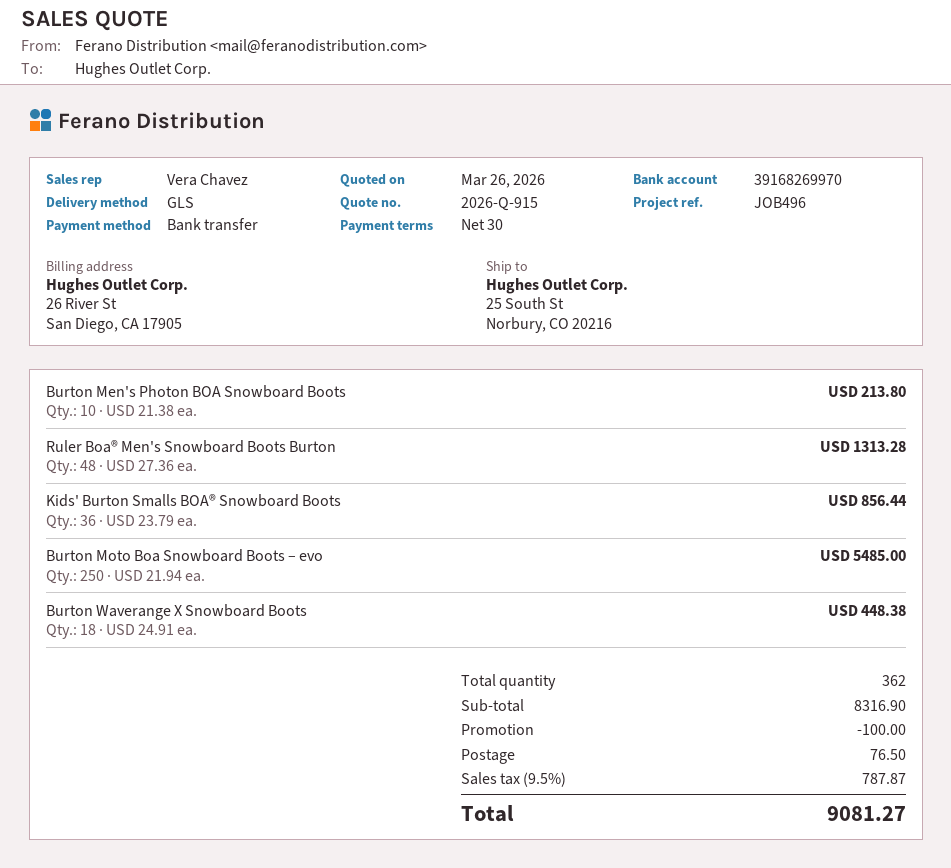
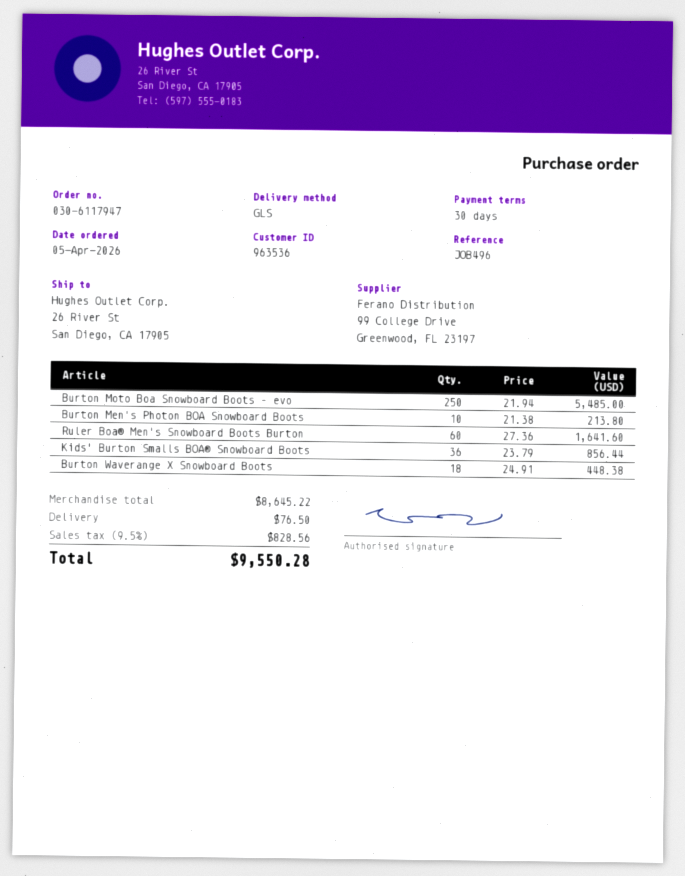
ship to: 25 South St, Norbury, CO 20216 -> 26 River St, San Diego, CA 17905
Ruler Boa® Men's Snowboard Boots Burton: 48 x 27.36 = 1313.28 -> 60 x 27.36 = 1641.60
subtotal: 8316.90 -> 8645.22
discount: 100.00 -> none
tax: 9.5% = 787.87 -> 9.5% = 828.56
total: 9081.27 -> 9550.28

